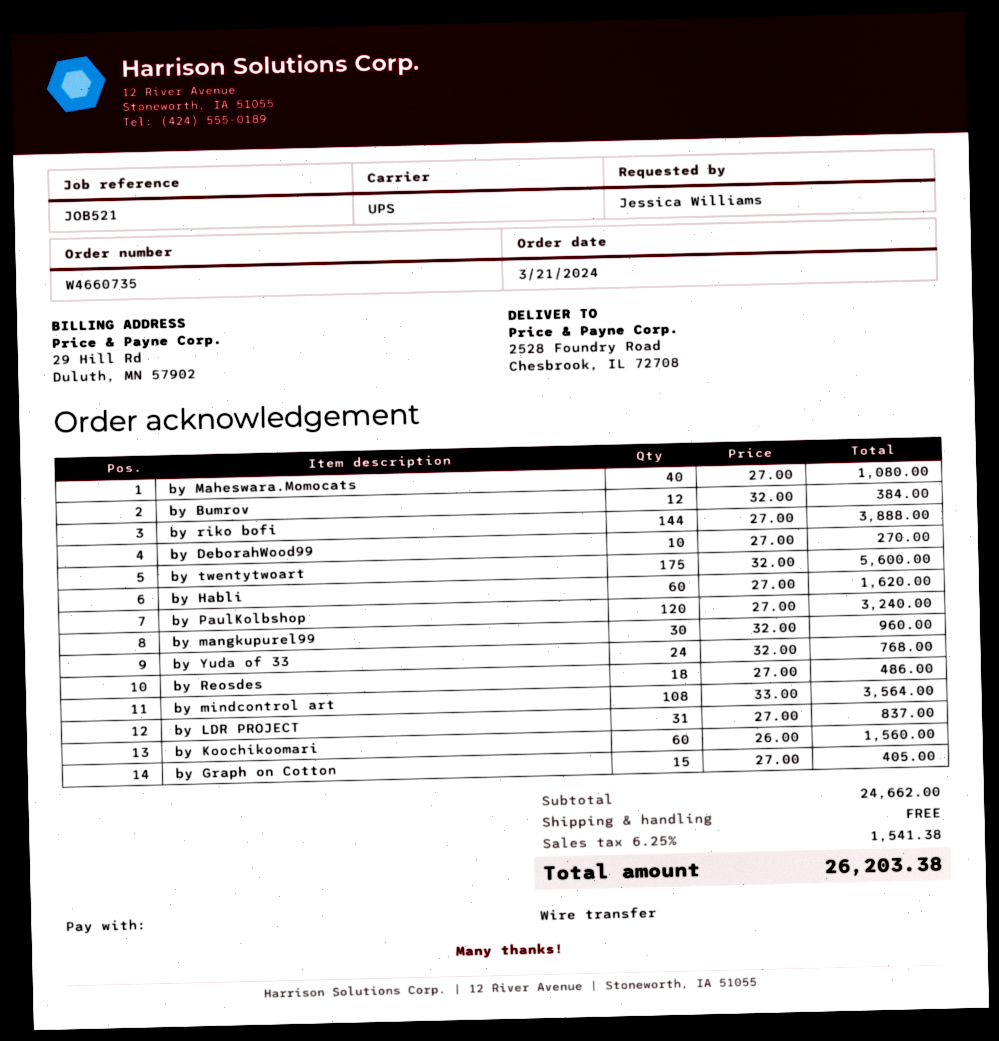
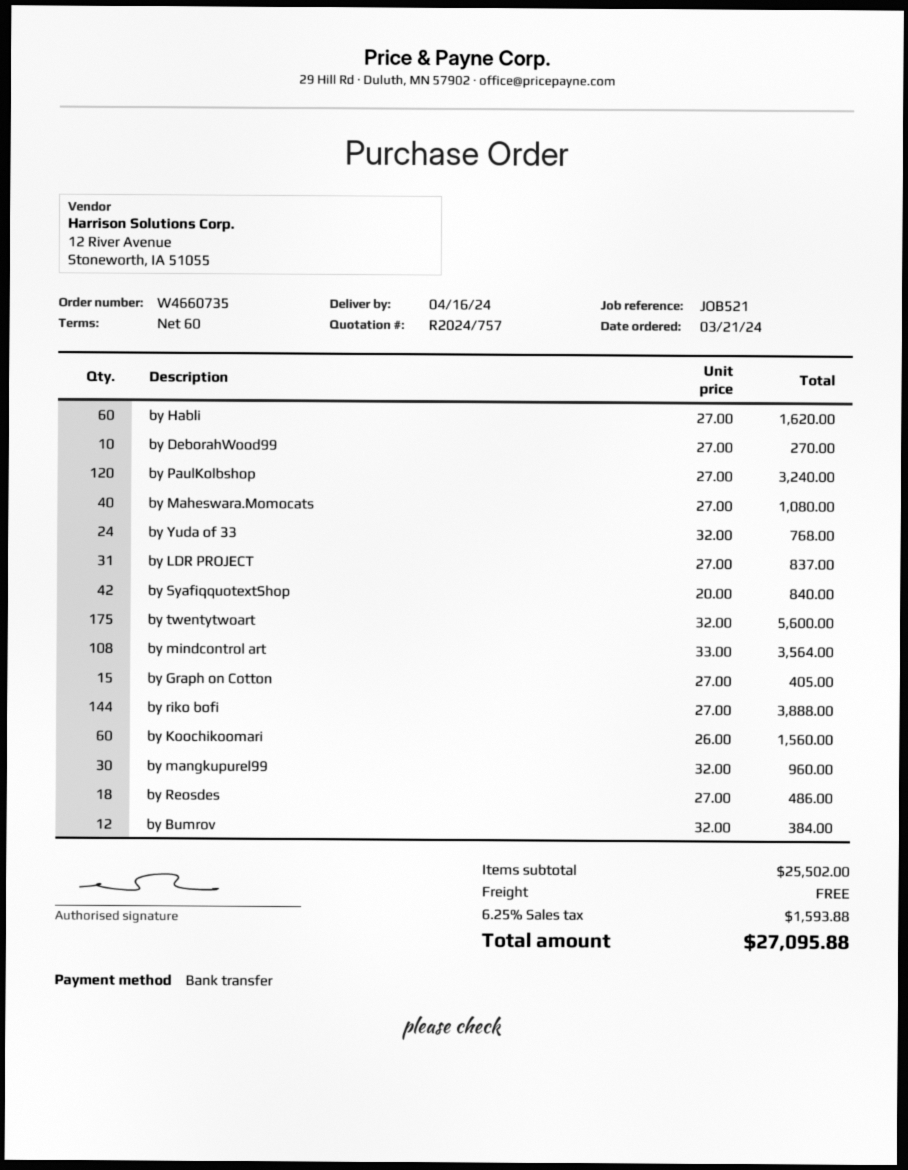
by SyafiqquotextShop: none -> 42 x 20.00 = 840.00
subtotal: 24662.00 -> 25502.00
tax: 6.25% = 1541.38 -> 6.25% = 1593.88
total: 26203.38 -> 27095.88

